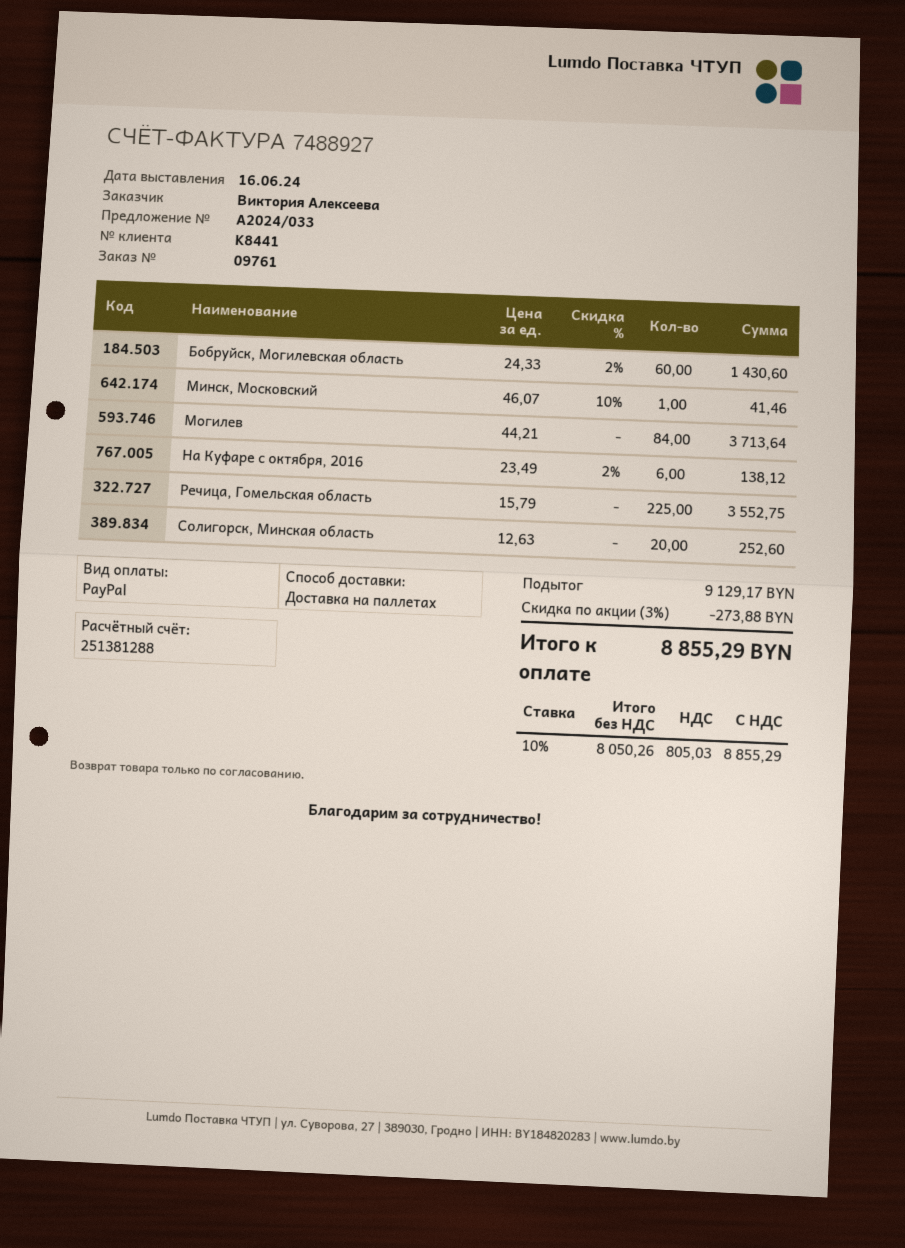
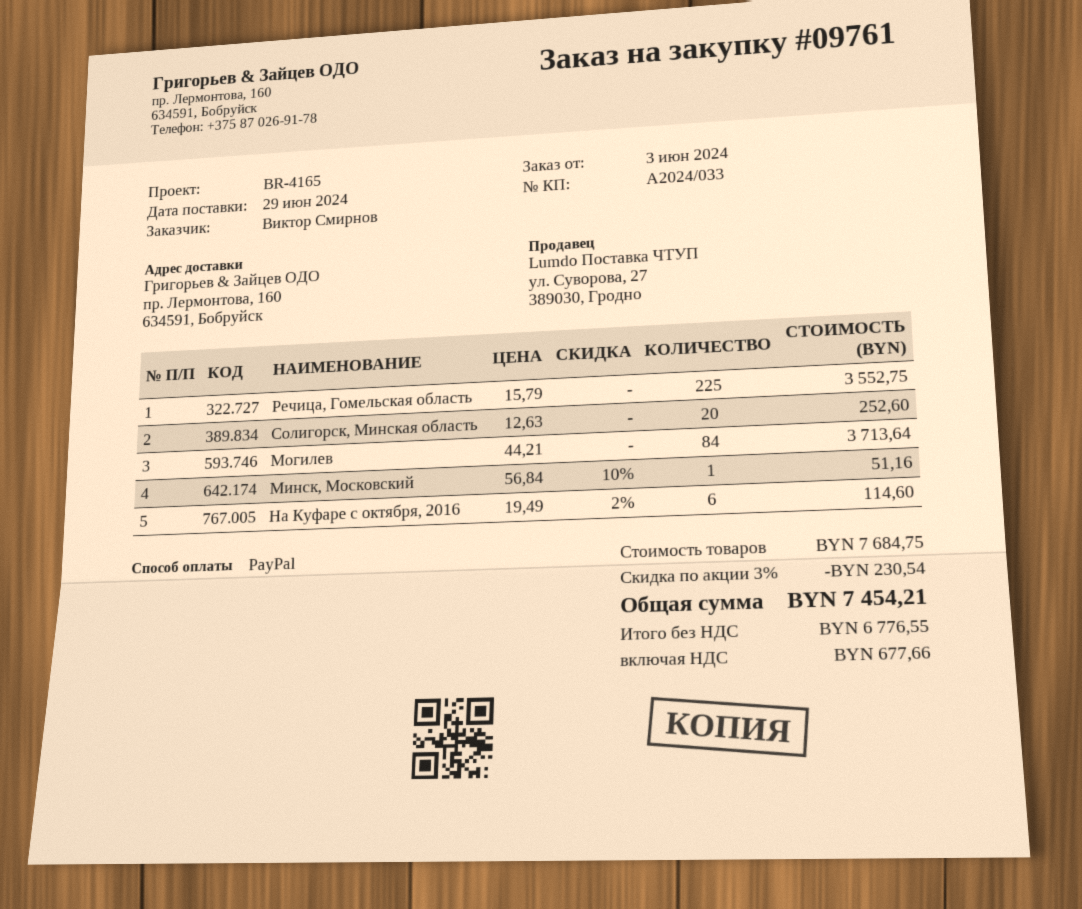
ordered by: Виктория Алексеева -> Виктор Смирнов
Бобруйск, Могилевская область: 60 x 24.33 - 2% = 1430.60 -> none
Минск, Московский: 1 x 46.07 - 10% = 41.46 -> 1 x 56.84 - 10% = 51.16
На Куфаре с октября, 2016: 6 x 23.49 - 2% = 138.12 -> 6 x 19.49 - 2% = 114.60
subtotal: 9129.17 -> 7684.75
discount: 3% = 273.88 -> 3% = 230.54
net: 8050.26 -> 6776.55
tax: 805.03 -> 677.66
total: 8855.29 -> 7454.21

